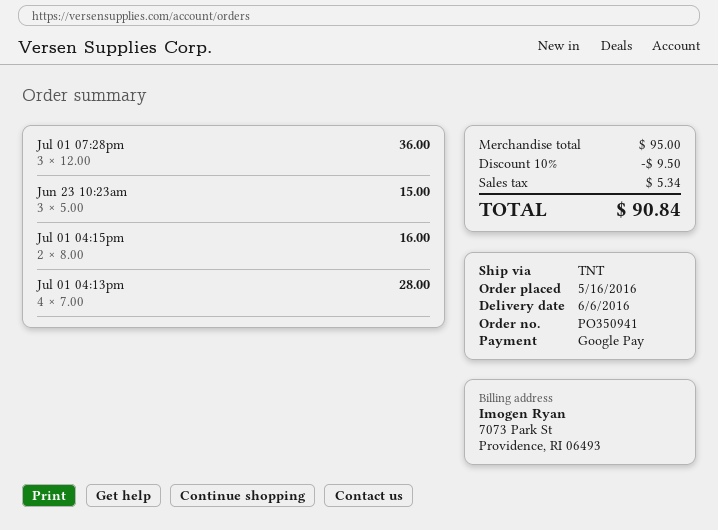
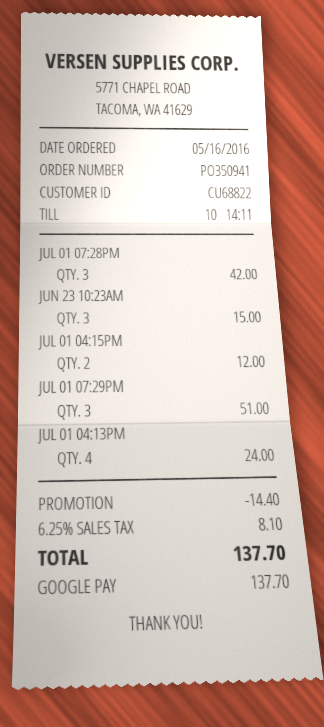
Jul 01 07:28pm: 3 for 36.00 -> 3 for 42.00
Jul 01 04:15pm: 2 for 16.00 -> 2 for 12.00
Jul 01 04:13pm: 4 for 28.00 -> 4 for 24.00
JUL 01 07:29PM: none -> 3 for 51.00
discount: 9.50 -> 14.40
tax: 5.34 -> 8.10
total: 90.84 -> 137.70

